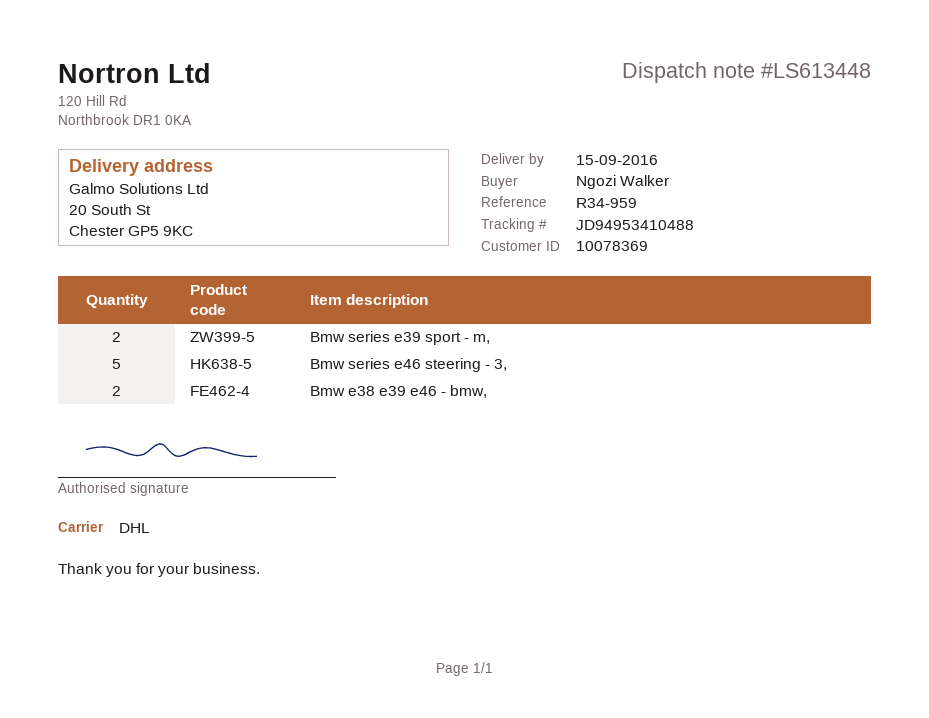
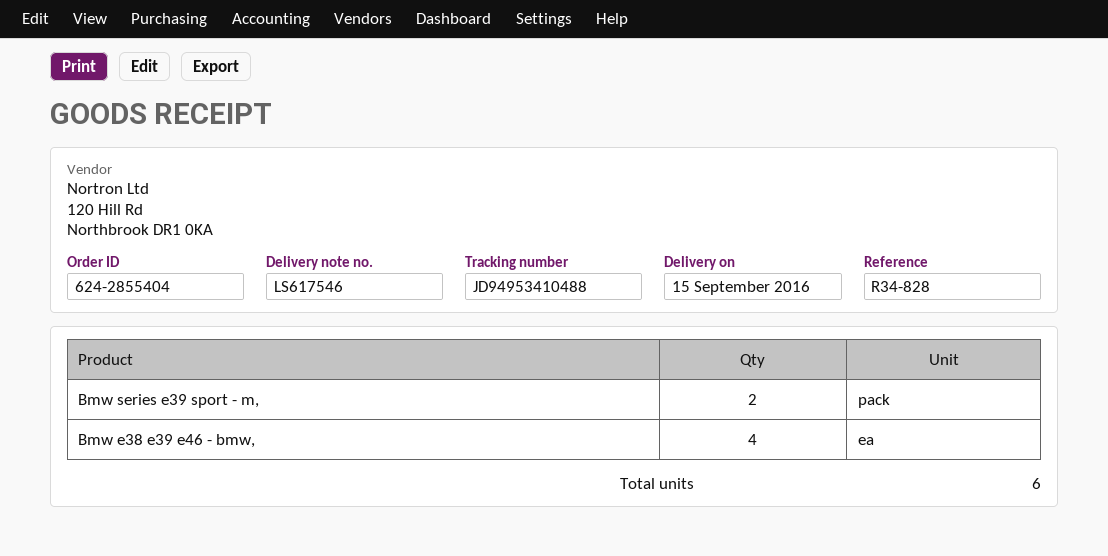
delivery note number: LS613448 -> LS617546
reference: R34-959 -> R34-828
Bmw series e46 steering - 3,: 5 -> none
Bmw e38 e39 e46 - bmw,: 2 -> 4

